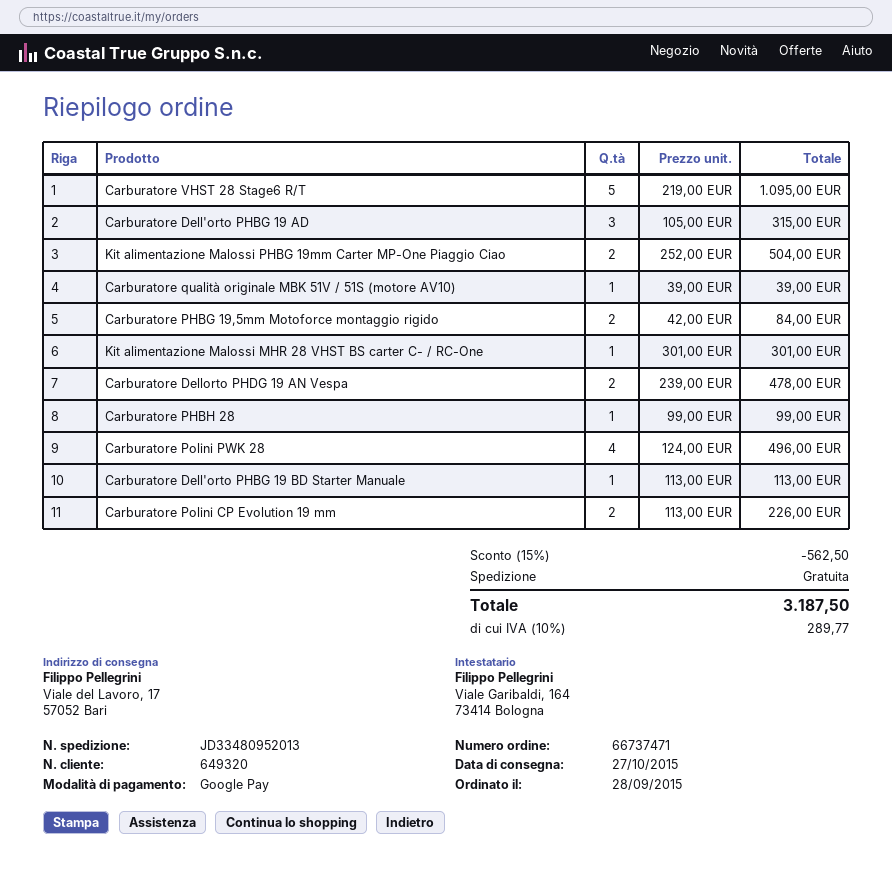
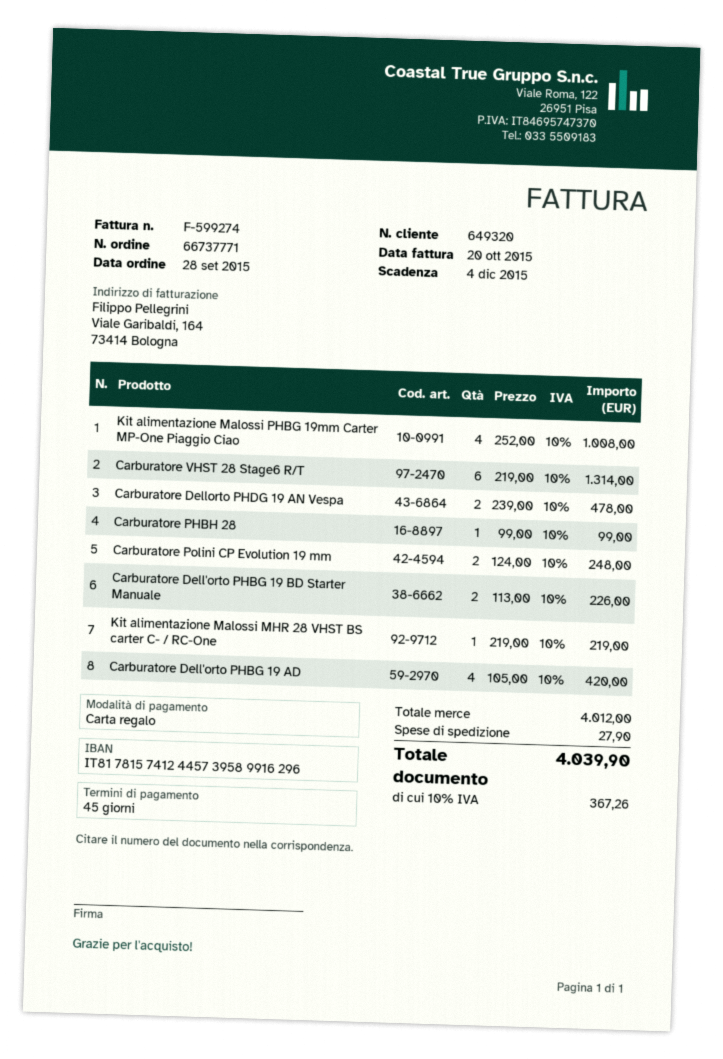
order number: 66737471 -> 66737771
payment method: Google Pay -> gift card
Carburatore VHST 28 Stage6 R/T: 5 x 219.00 = 1095.00 -> 6 x 219.00 = 1314.00
Carburatore Dell'orto PHBG 19 AD: 3 x 105.00 = 315.00 -> 4 x 105.00 = 420.00
Kit alimentazione Malossi PHBG 19mm Carter MP-One Piaggio Ciao: 2 x 252.00 = 504.00 -> 4 x 252.00 = 1008.00
Carburatore qualità originale MBK 51V / 51S (motore AV10): 1 x 39.00 = 39.00 -> none
Carburatore PHBG 19,5mm Motoforce montaggio rigido: 2 x 42.00 = 84.00 -> none
Kit alimentazione Malossi MHR 28 VHST BS carter C- / RC-One: 1 x 301.00 = 301.00 -> 1 x 219.00 = 219.00
Carburatore Polini PWK 28: 4 x 124.00 = 496.00 -> none
Carburatore Dell'orto PHBG 19 BD Starter Manuale: 1 x 113.00 = 113.00 -> 2 x 113.00 = 226.00
Carburatore Polini CP Evolution 19 mm: 2 x 113.00 = 226.00 -> 2 x 124.00 = 248.00
discount: 15% = 562.50 -> none
shipping: 0.00 -> 27.90
tax: 10% = 289.77 -> 10% = 367.26
total: 3187.50 -> 4039.90

